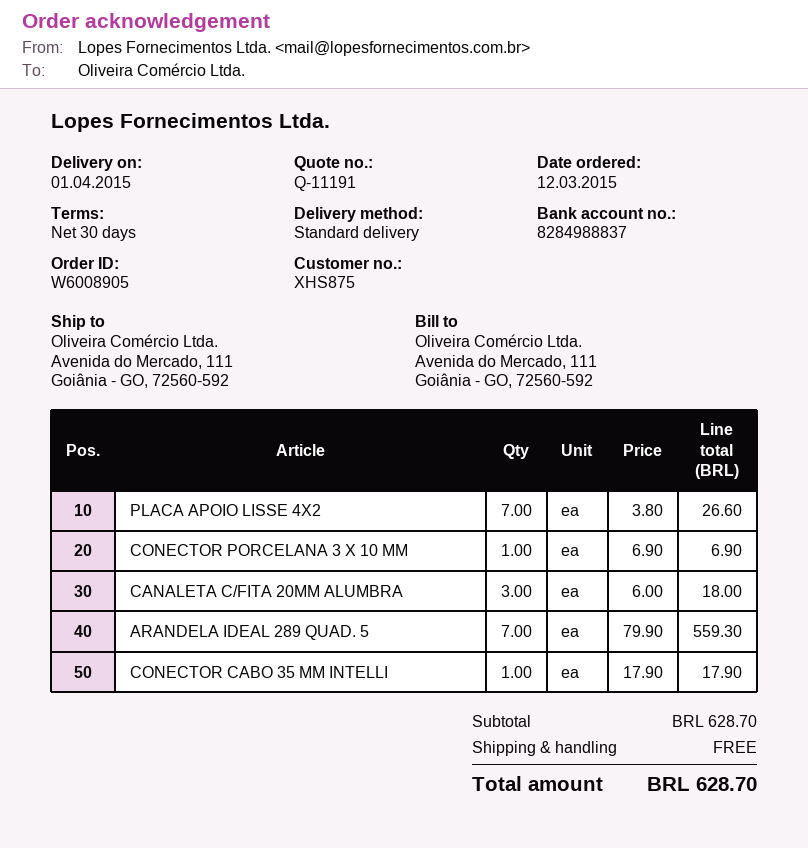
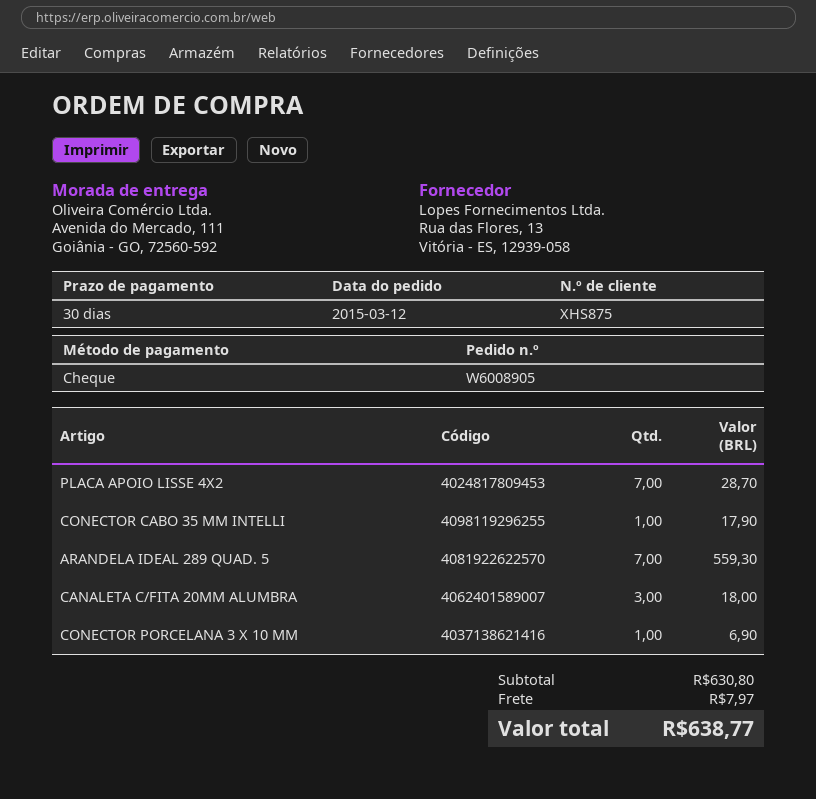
PLACA APOIO LISSE 4X2: 7 for 26.60 -> 7 for 28.70
subtotal: 628.70 -> 630.80
shipping: 0.00 -> 7.97
total: 628.70 -> 638.77

